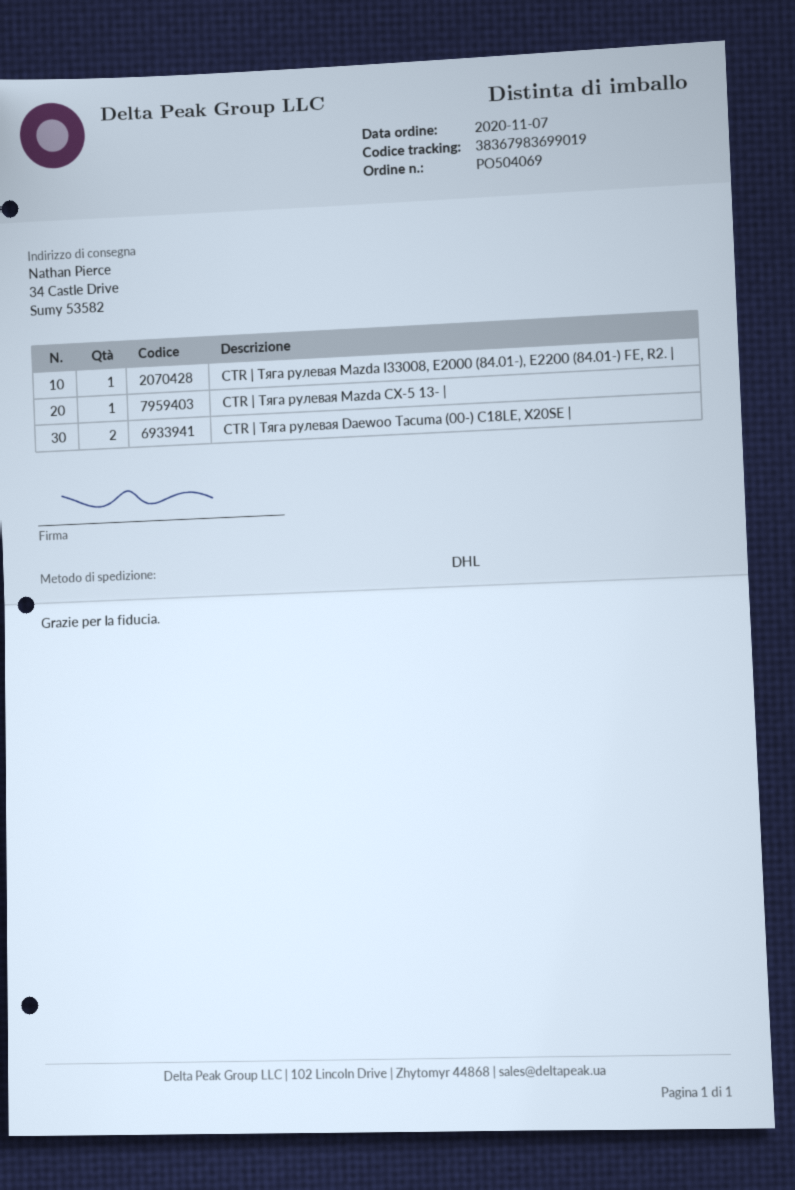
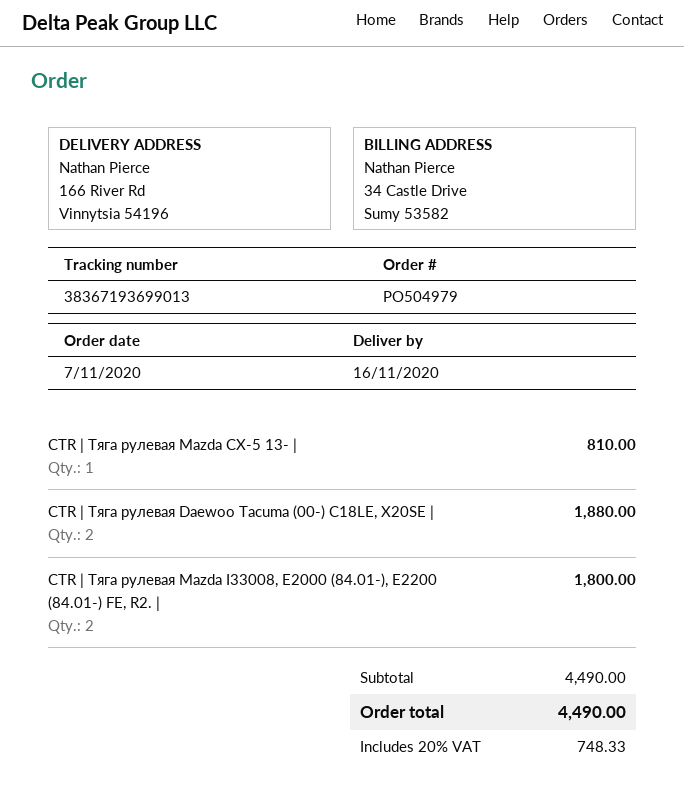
order number: PO504069 -> PO504979
tracking number: 38367983699019 -> 38367193699013
ship to: 34 Castle Drive, Sumy 53582 -> 166 River Rd, Vinnytsia 54196
CTR | Тяга рулевая Mazda I33008, E2000 (84.01-), E2200 (84.01-) FE, R2. |: 1 -> 2

